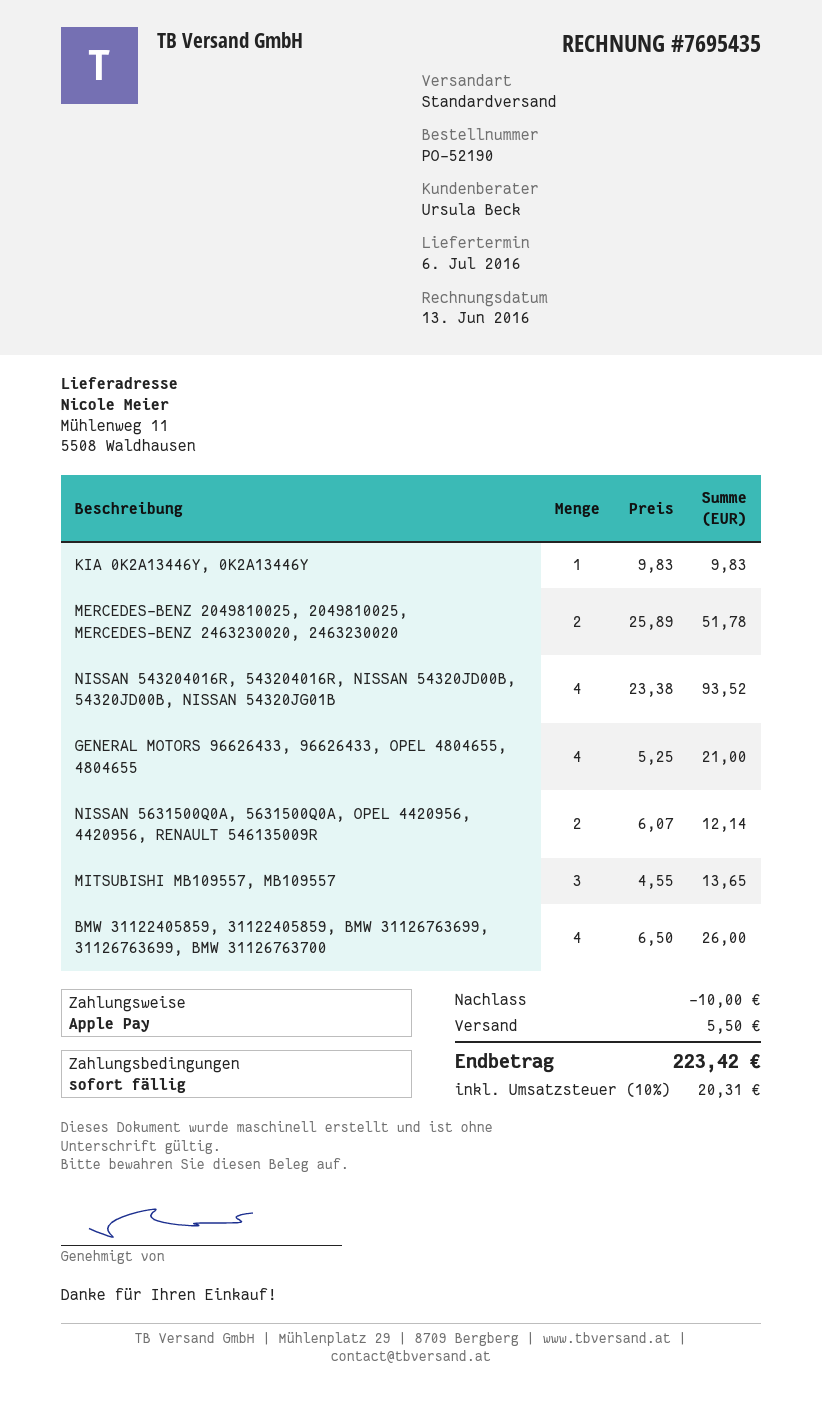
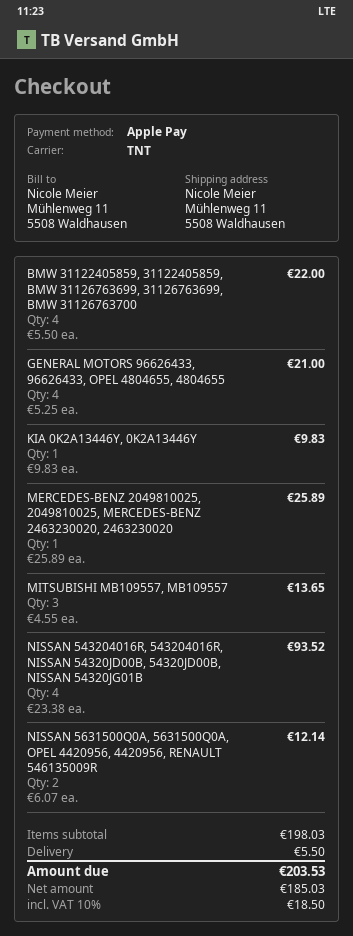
shipping method: standard -> TNT
MERCEDES-BENZ 2049810025, 2049810025, MERCEDES-BENZ 2463230020, 2463230020: 2 x 25.89 = 51.78 -> 1 x 25.89 = 25.89
BMW 31122405859, 31122405859, BMW 31126763699, 31126763699, BMW 31126763700: 4 x 6.50 = 26.00 -> 4 x 5.50 = 22.00
discount: 10.00 -> none
tax: 10% = 20.31 -> 10% = 18.50
total: 223.42 -> 203.53

